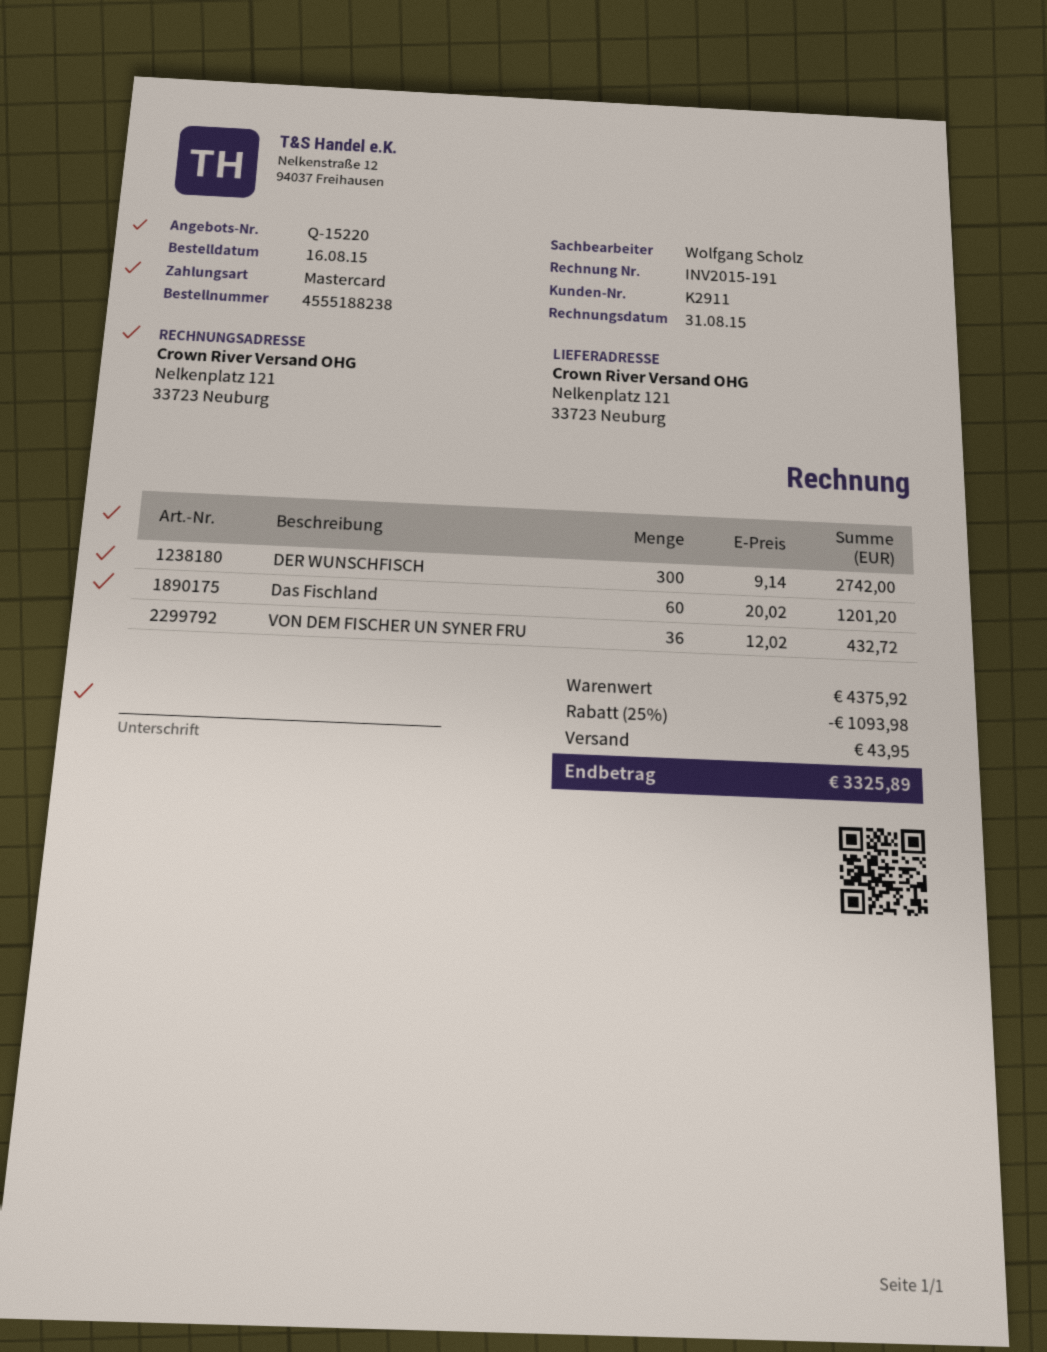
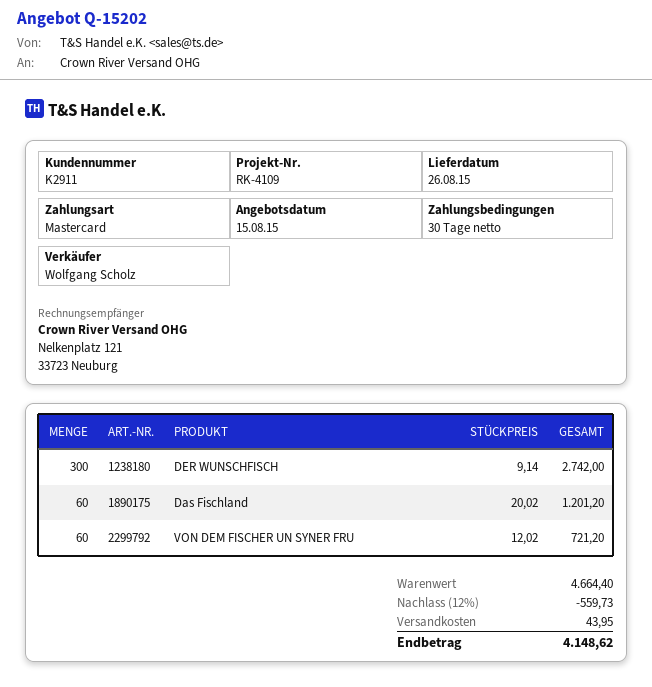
quote number: Q-15220 -> Q-15202
VON DEM FISCHER UN SYNER FRU: 36 x 12.02 = 432.72 -> 60 x 12.02 = 721.20
subtotal: 4375.92 -> 4664.40
discount: 25% = 1093.98 -> 12% = 559.73
total: 3325.89 -> 4148.62

